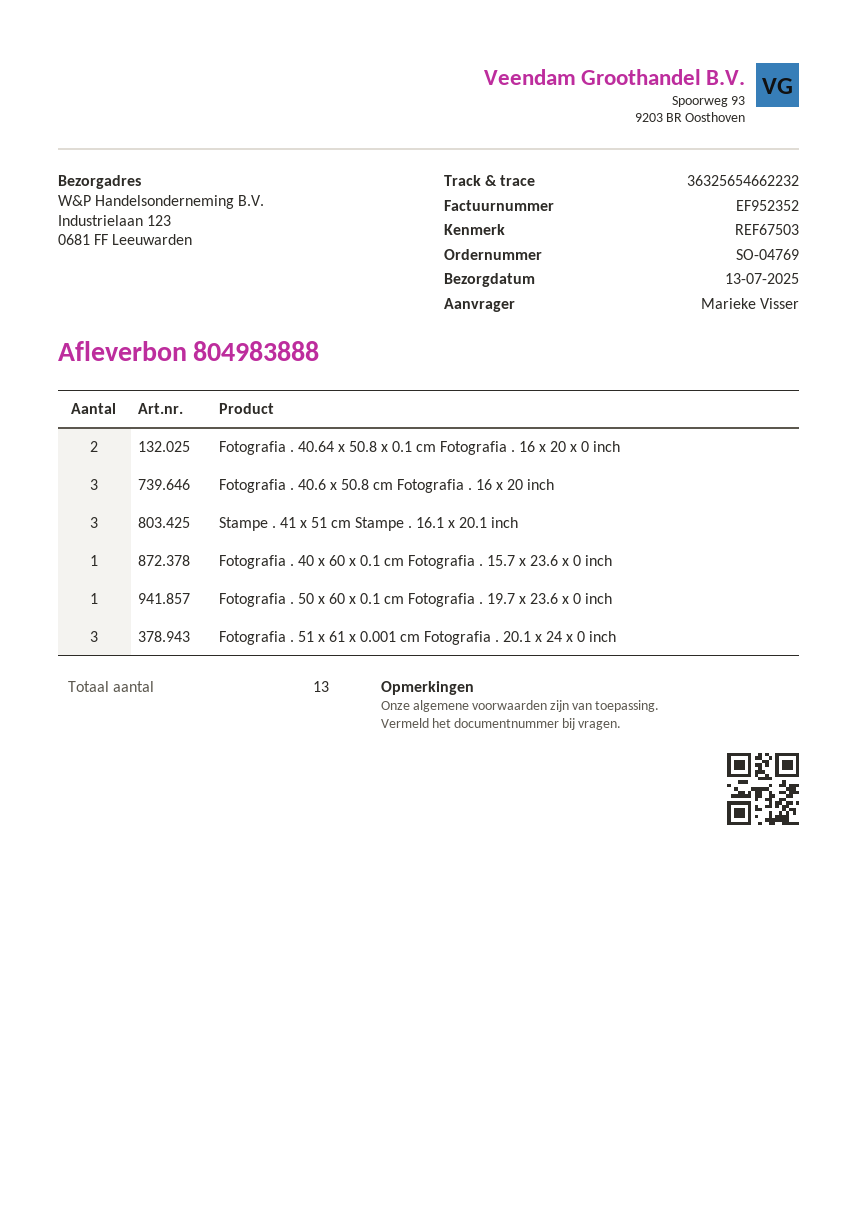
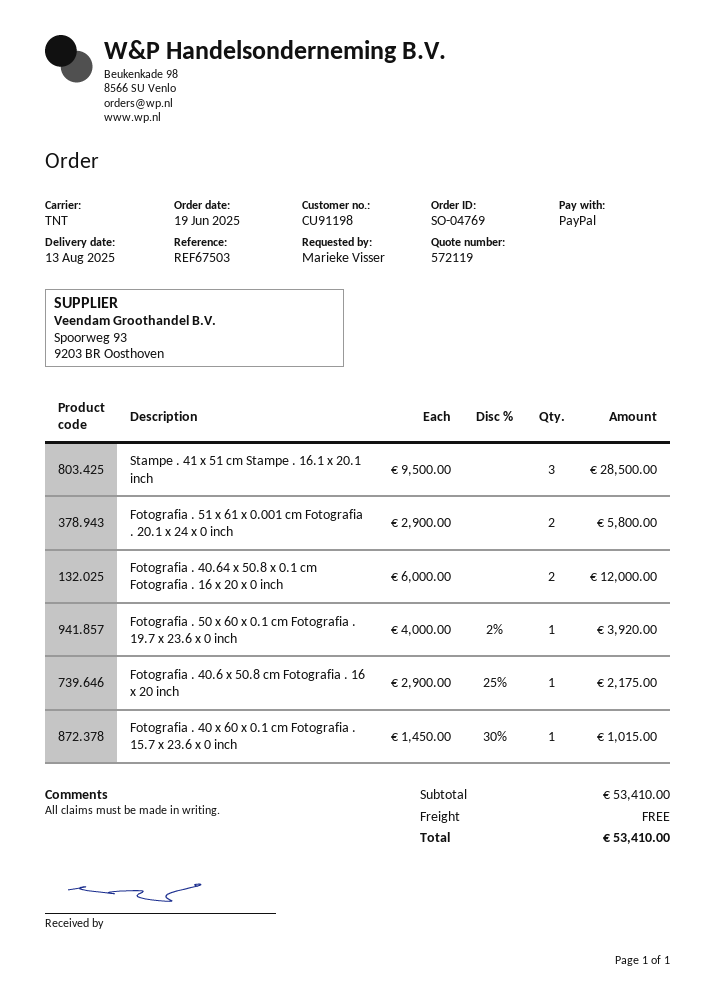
delivery date: 2025-07-13 -> 2025-08-13
Fotografia . 40.6 x 50.8 cm Fotografia . 16 x 20 inch: 3 -> 1
Fotografia . 51 x 61 x 0.001 cm Fotografia . 20.1 x 24 x 0 inch: 3 -> 2

